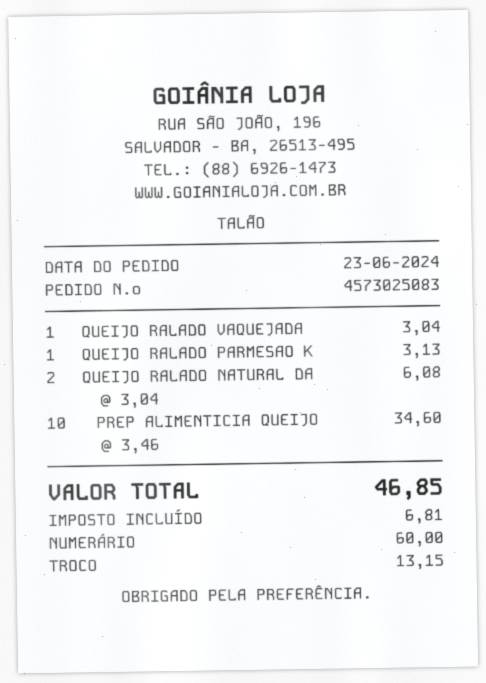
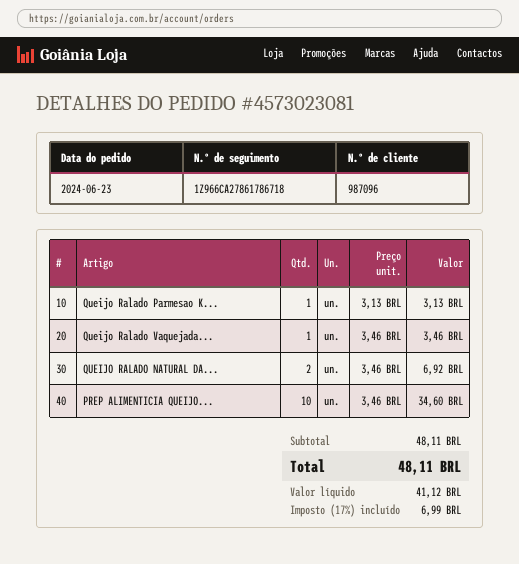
order number: 4573025083 -> 4573023081
QUEIJO RALADO VAQUEJADA: 1 x 3.04 = 3.04 -> 1 x 3.46 = 3.46
QUEIJO RALADO NATURAL DA: 2 x 3.04 = 6.08 -> 2 x 3.46 = 6.92
tax: 6.81 -> 6.99
total: 46.85 -> 48.11

